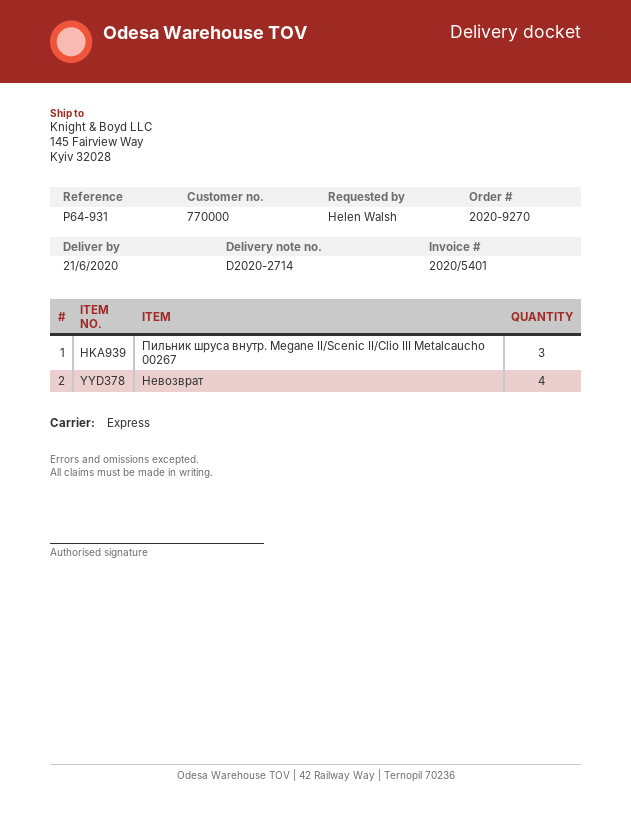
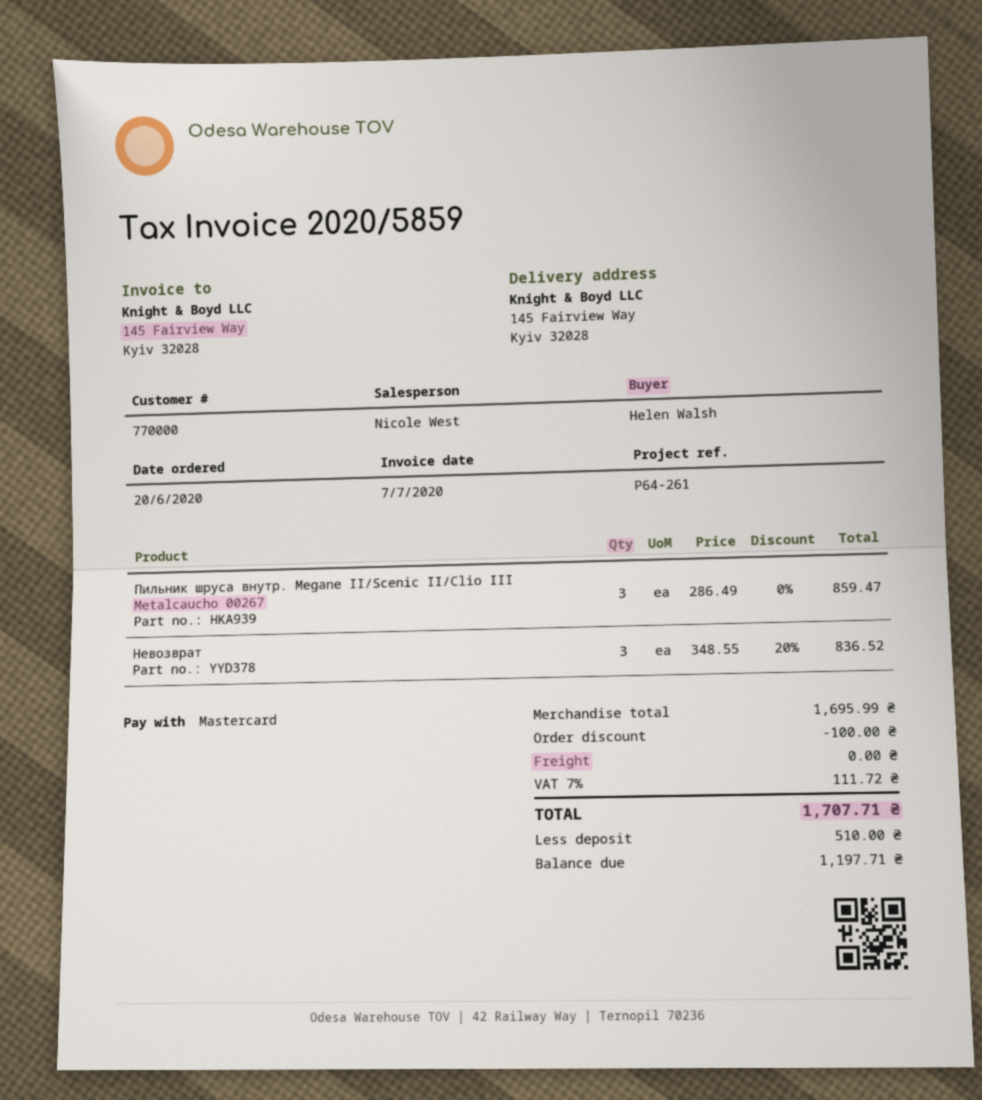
invoice number: 2020/5401 -> 2020/5859
reference: P64-931 -> P64-261
Невозврат: 4 -> 3

